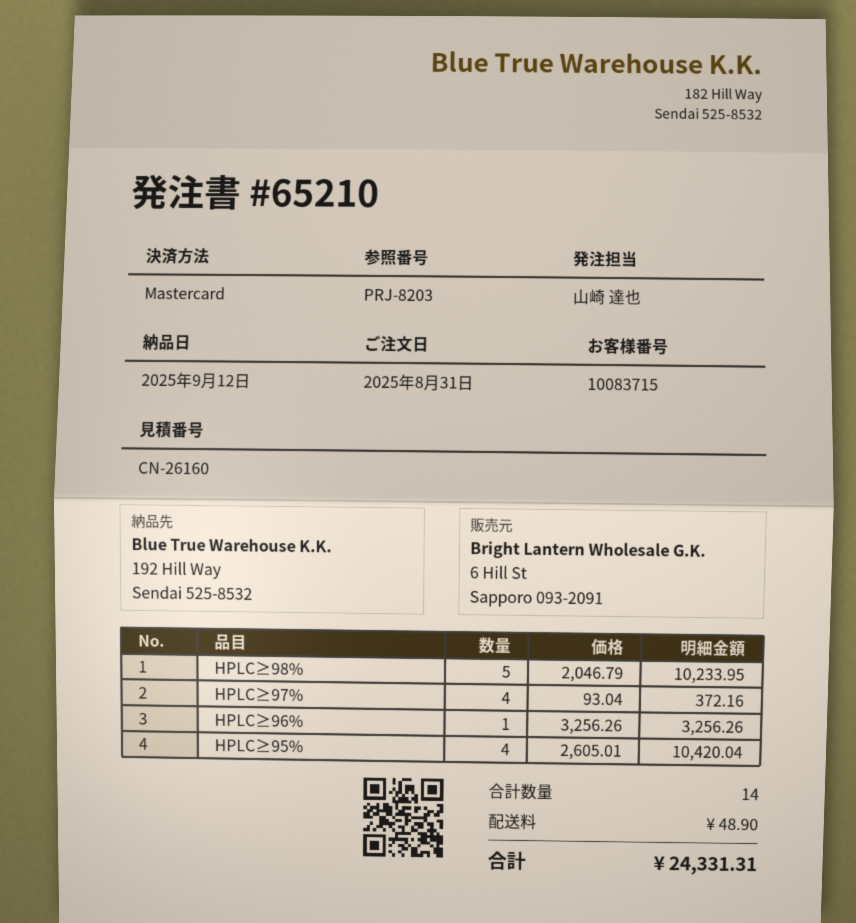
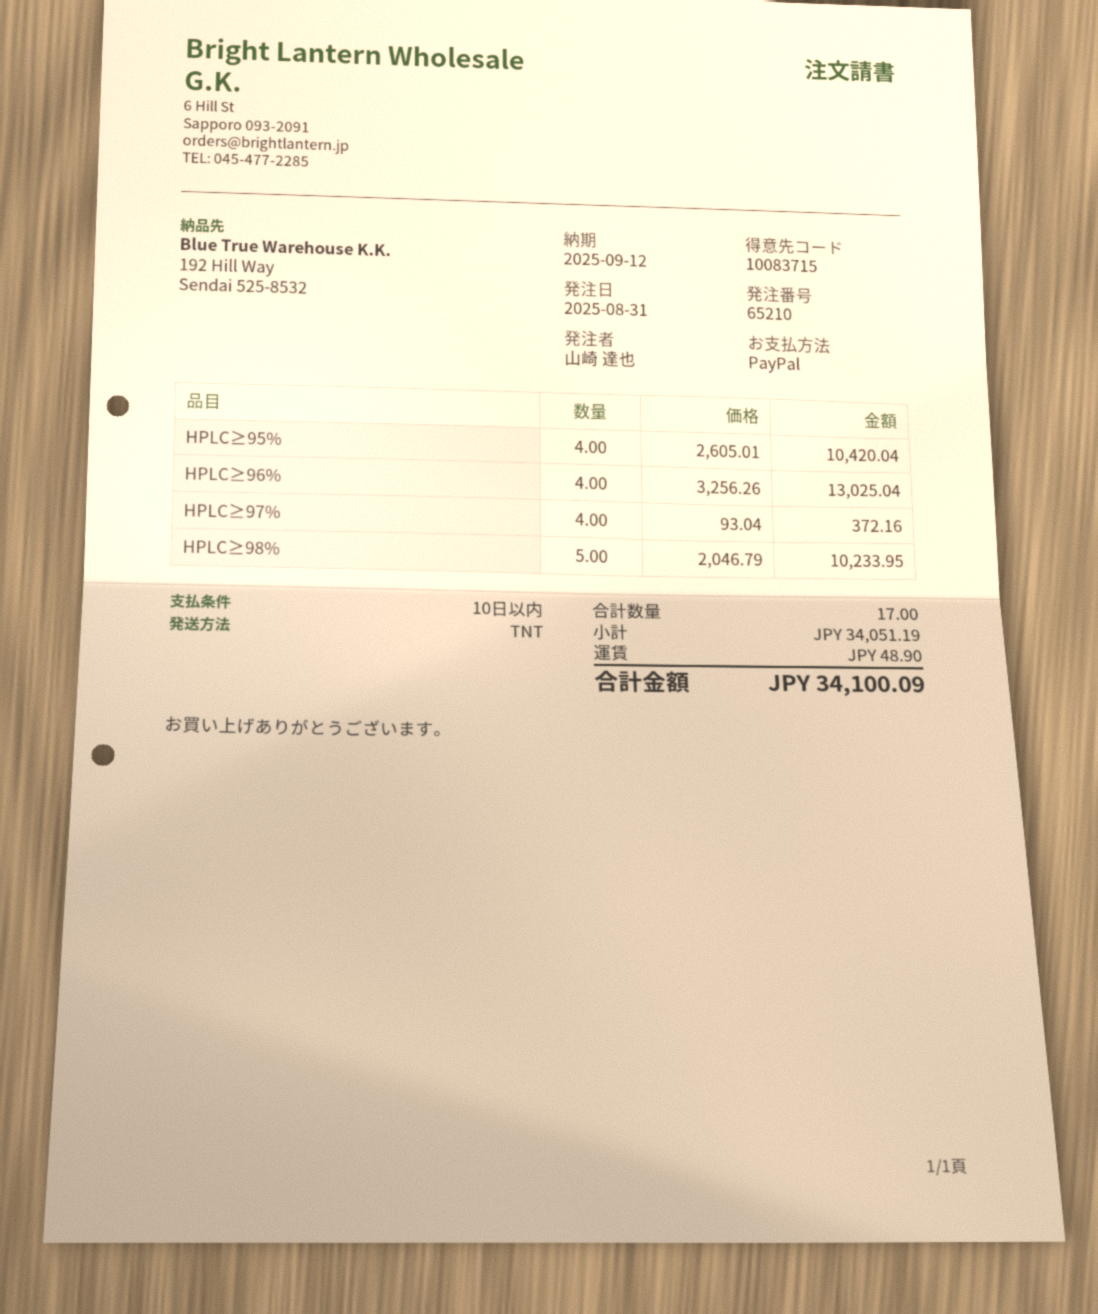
payment method: Mastercard -> PayPal
HPLC≥96%: 1 x 3256.26 = 3256.26 -> 4 x 3256.26 = 13025.04
total quantity: 14 -> 17
total: 24331.31 -> 34100.09

